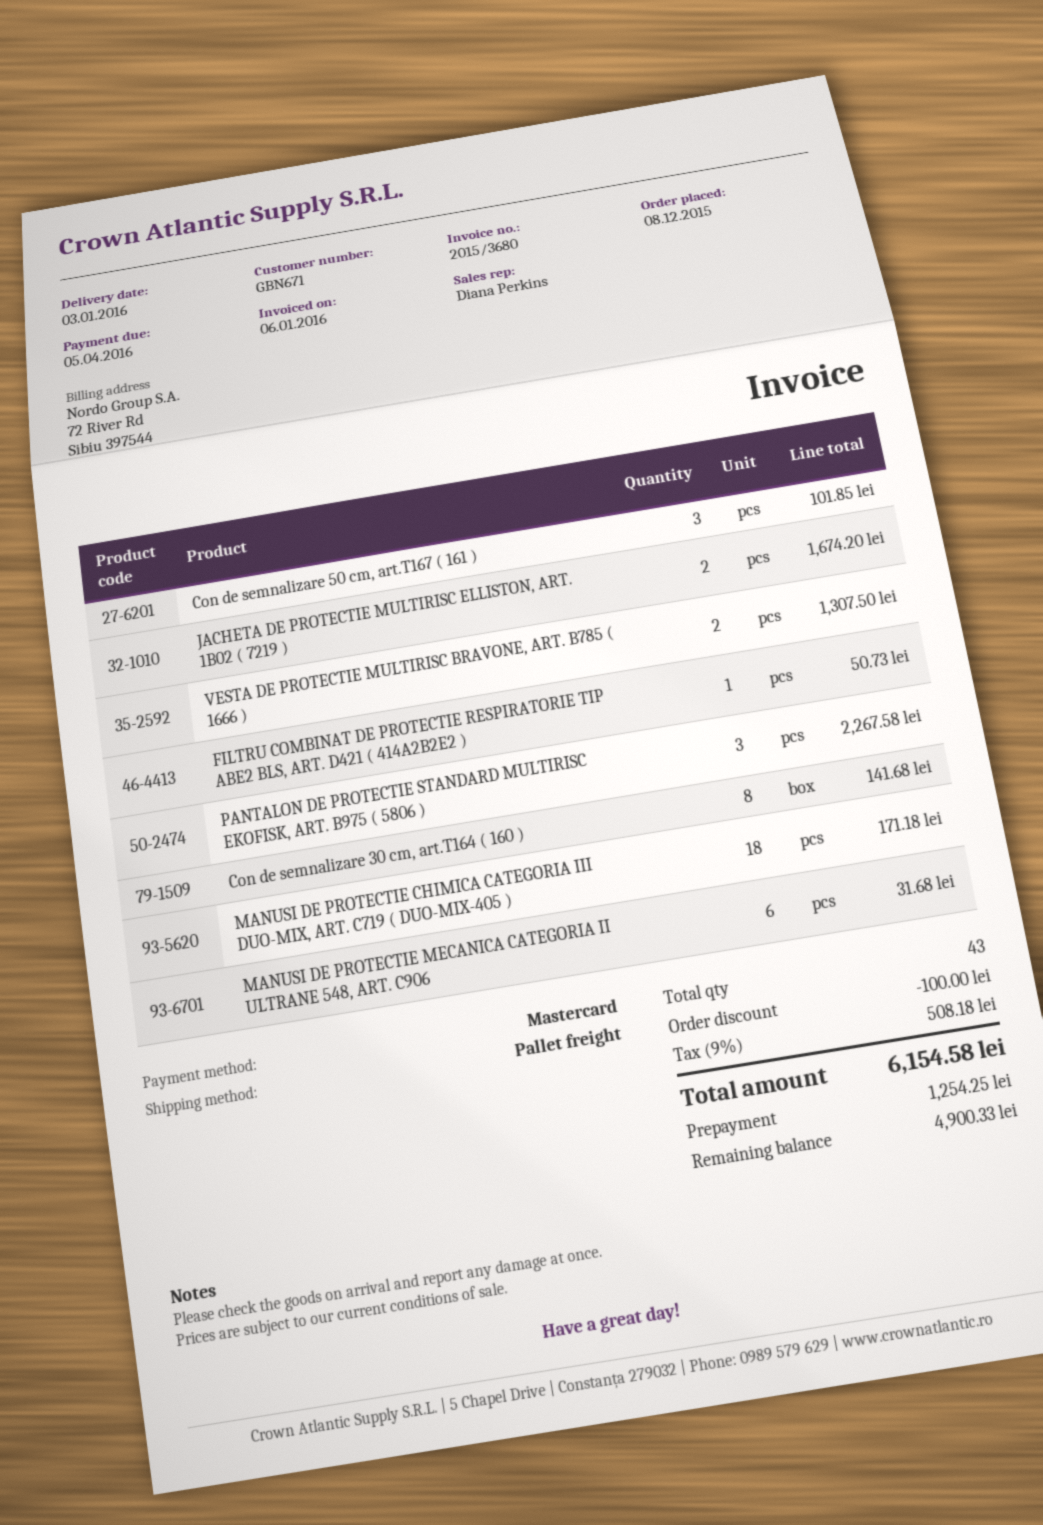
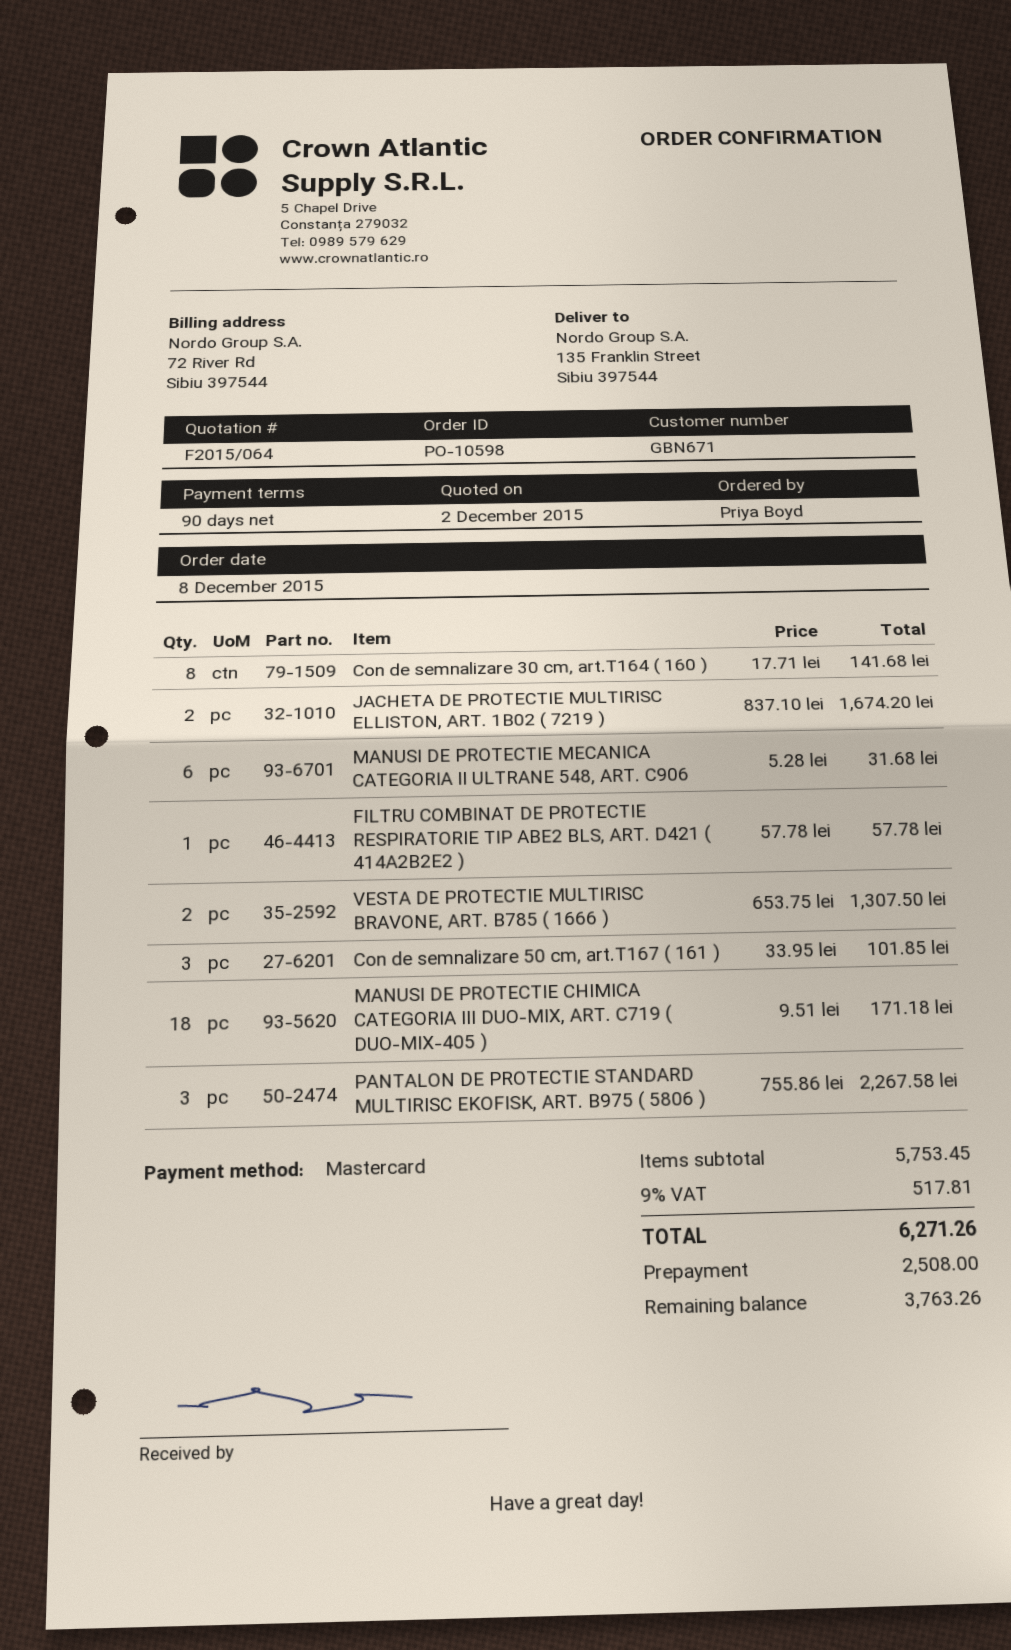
FILTRU COMBINAT DE PROTECTIE RESPIRATORIE TIP ABE2 BLS, ART. D421 ( 414A2B2E2 ): 1 for 50.73 -> 1 for 57.78
discount: 100.00 -> none
tax: 9% = 508.18 -> 9% = 517.81
total: 6154.58 -> 6271.26
deposit: 1254.25 -> 2508.00
balance: 4900.33 -> 3763.26

